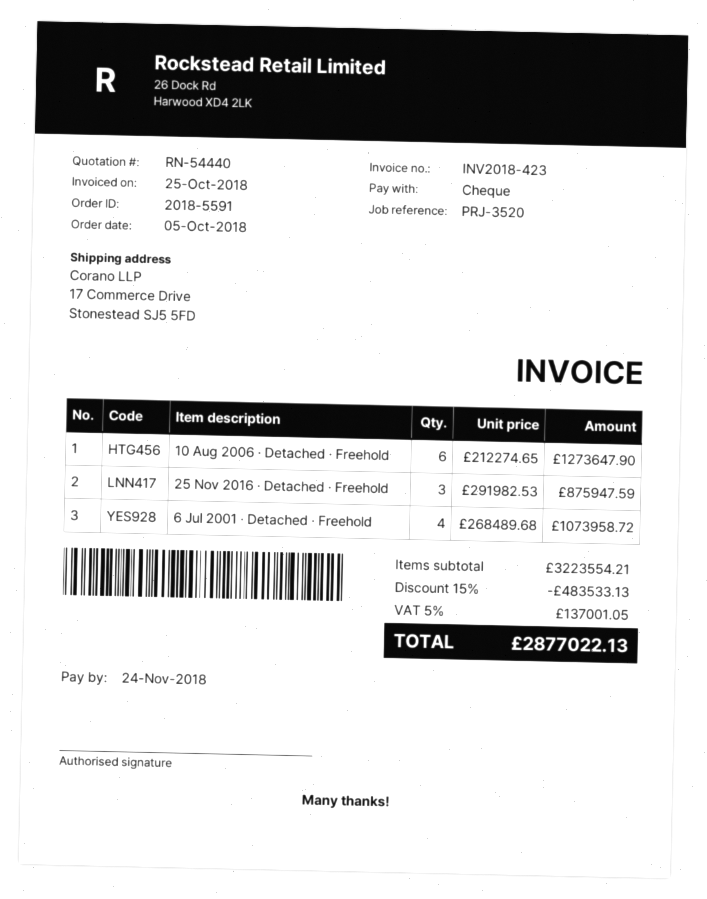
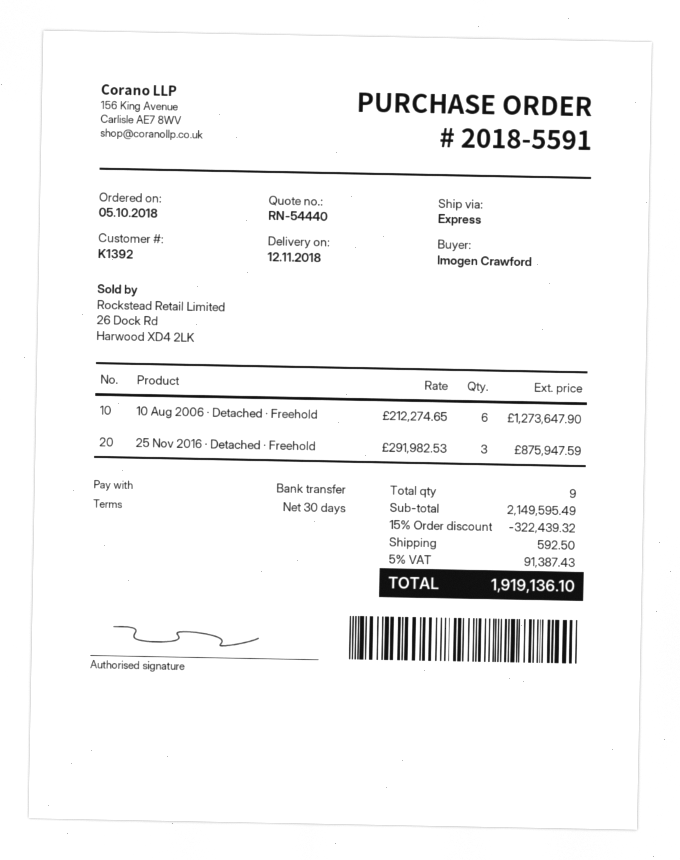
payment method: cheque -> bank transfer
6 Jul 2001 · Detached · Freehold: 4 x 268489.68 = 1073958.72 -> none
subtotal: 3223554.21 -> 2149595.49
discount: 15% = 483533.13 -> 15% = 322439.32
shipping: none -> 592.50
tax: 5% = 137001.05 -> 5% = 91387.43
total: 2877022.13 -> 1919136.10

